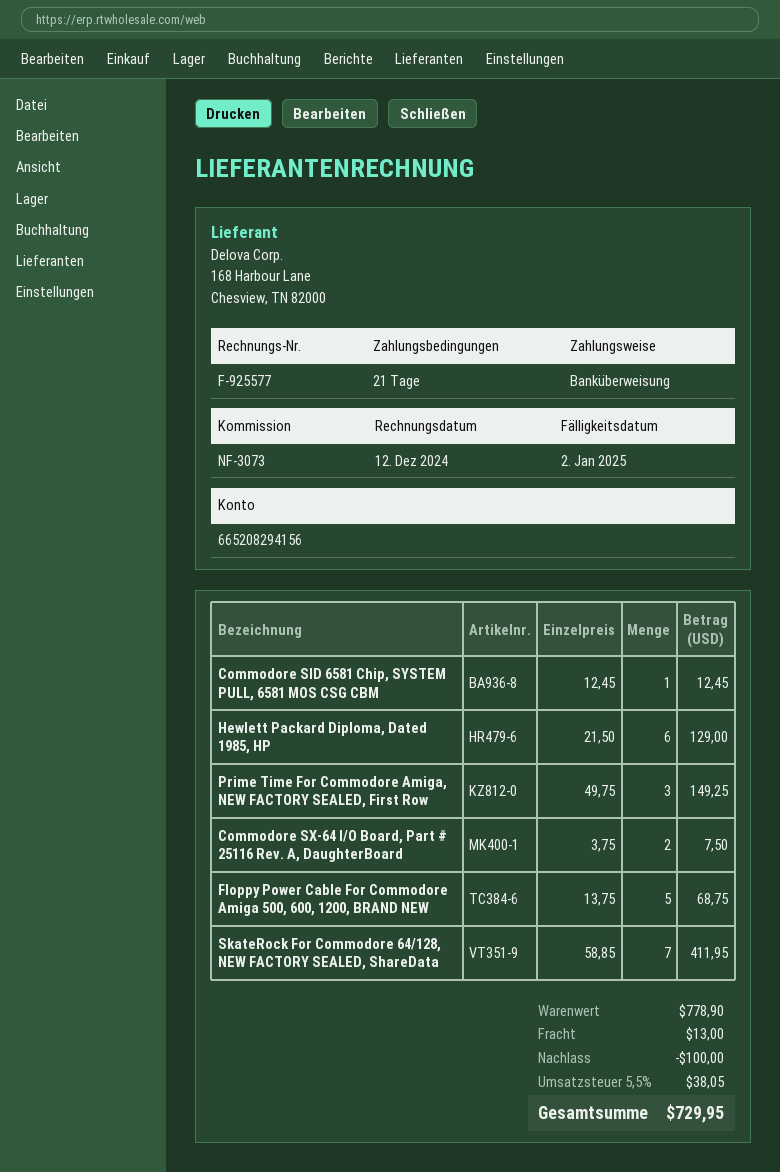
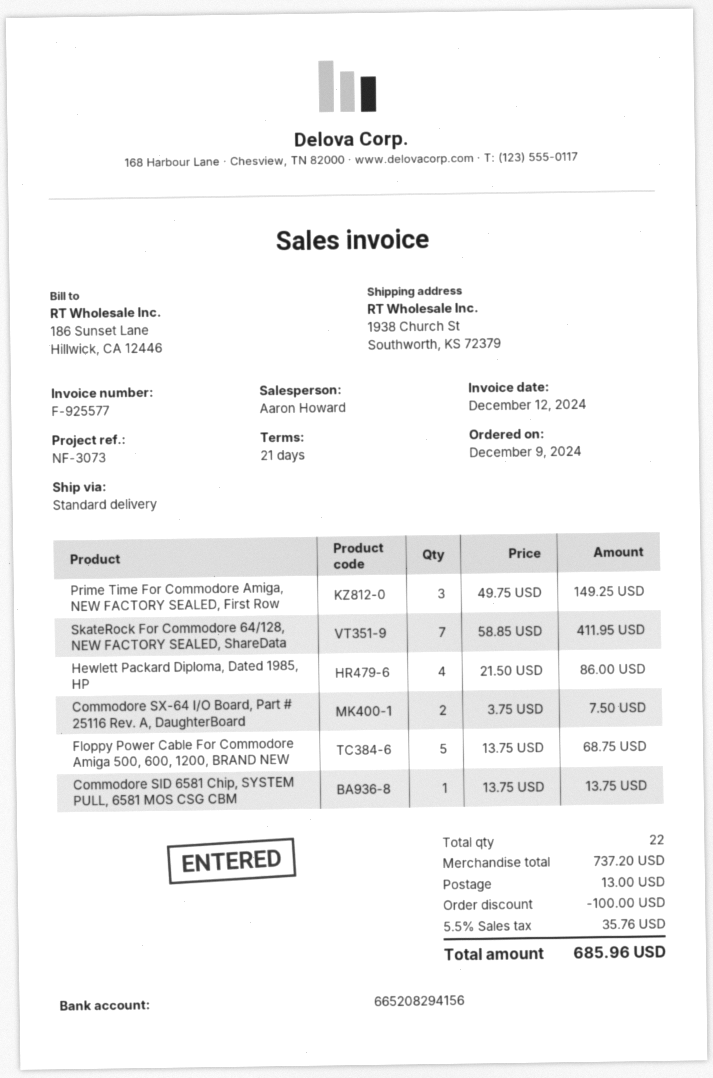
Commodore SID 6581 Chip, SYSTEM PULL, 6581 MOS CSG CBM: 1 x 12.45 = 12.45 -> 1 x 13.75 = 13.75
Hewlett Packard Diploma, Dated 1985, HP: 6 x 21.50 = 129.00 -> 4 x 21.50 = 86.00
subtotal: 778.90 -> 737.20
tax: 5.5% = 38.05 -> 5.5% = 35.76
total: 729.95 -> 685.96

